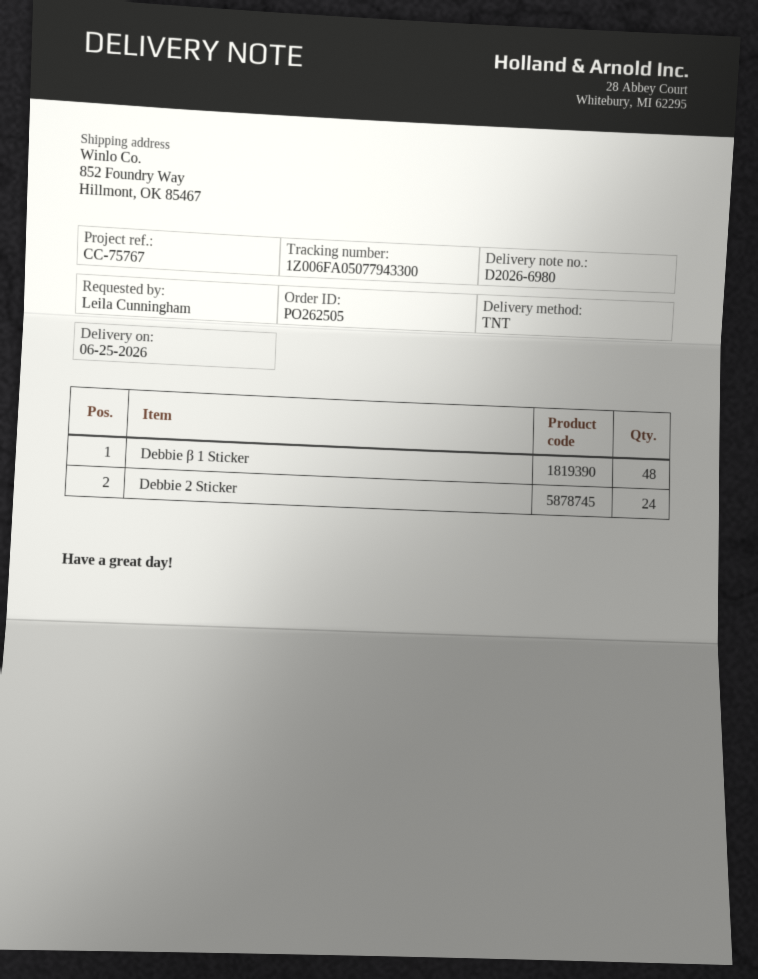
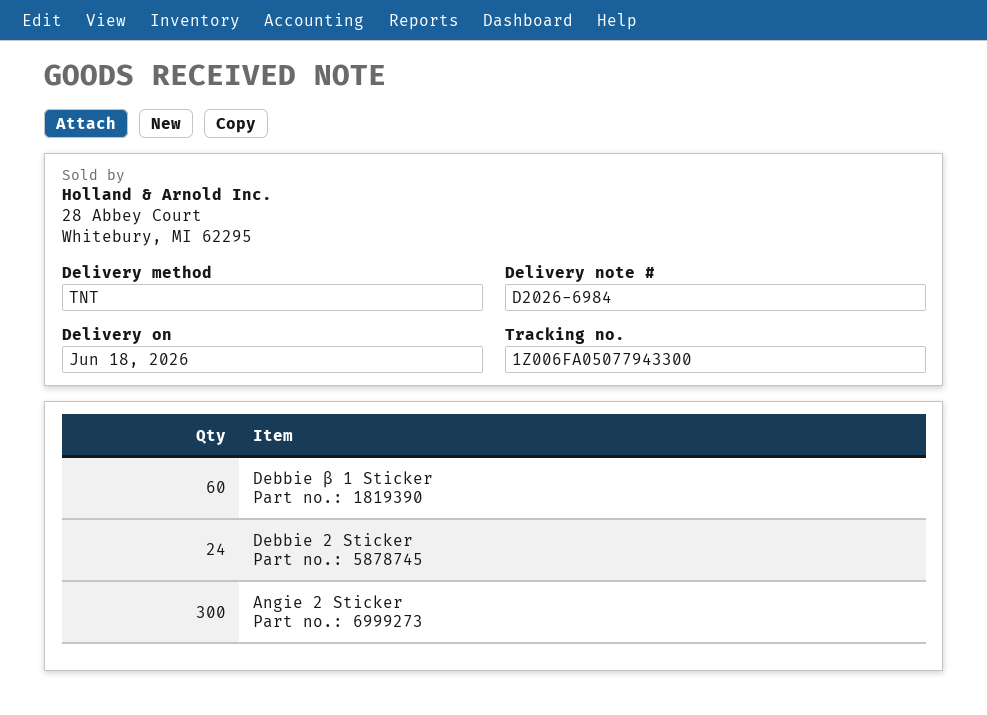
delivery note number: D2026-6980 -> D2026-6984
delivery date: 2026-06-25 -> 2026-06-18
Debbie β 1 Sticker: 48 -> 60
Angie 2 Sticker: none -> 300

